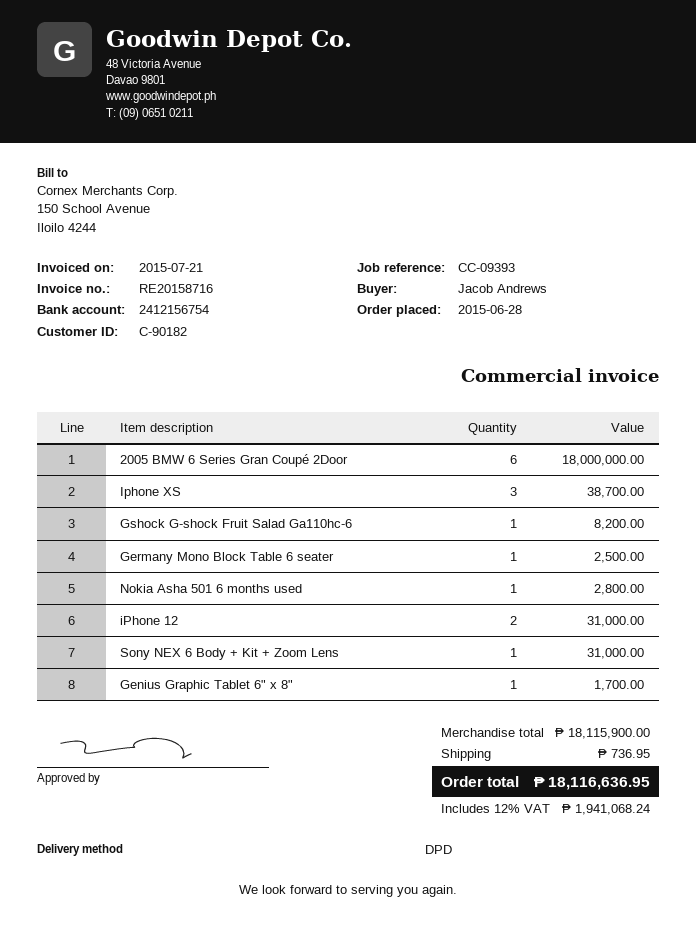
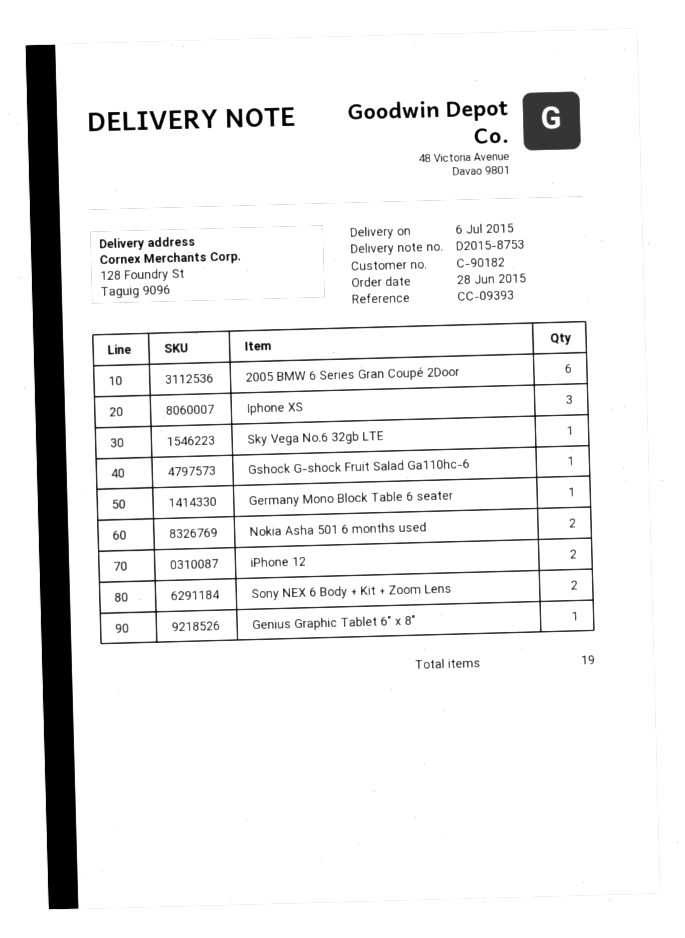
Nokia Asha 501 6 months used: 1 -> 2
Sony NEX 6 Body + Kit + Zoom Lens: 1 -> 2
Sky Vega No.6 32gb LTE: none -> 1

